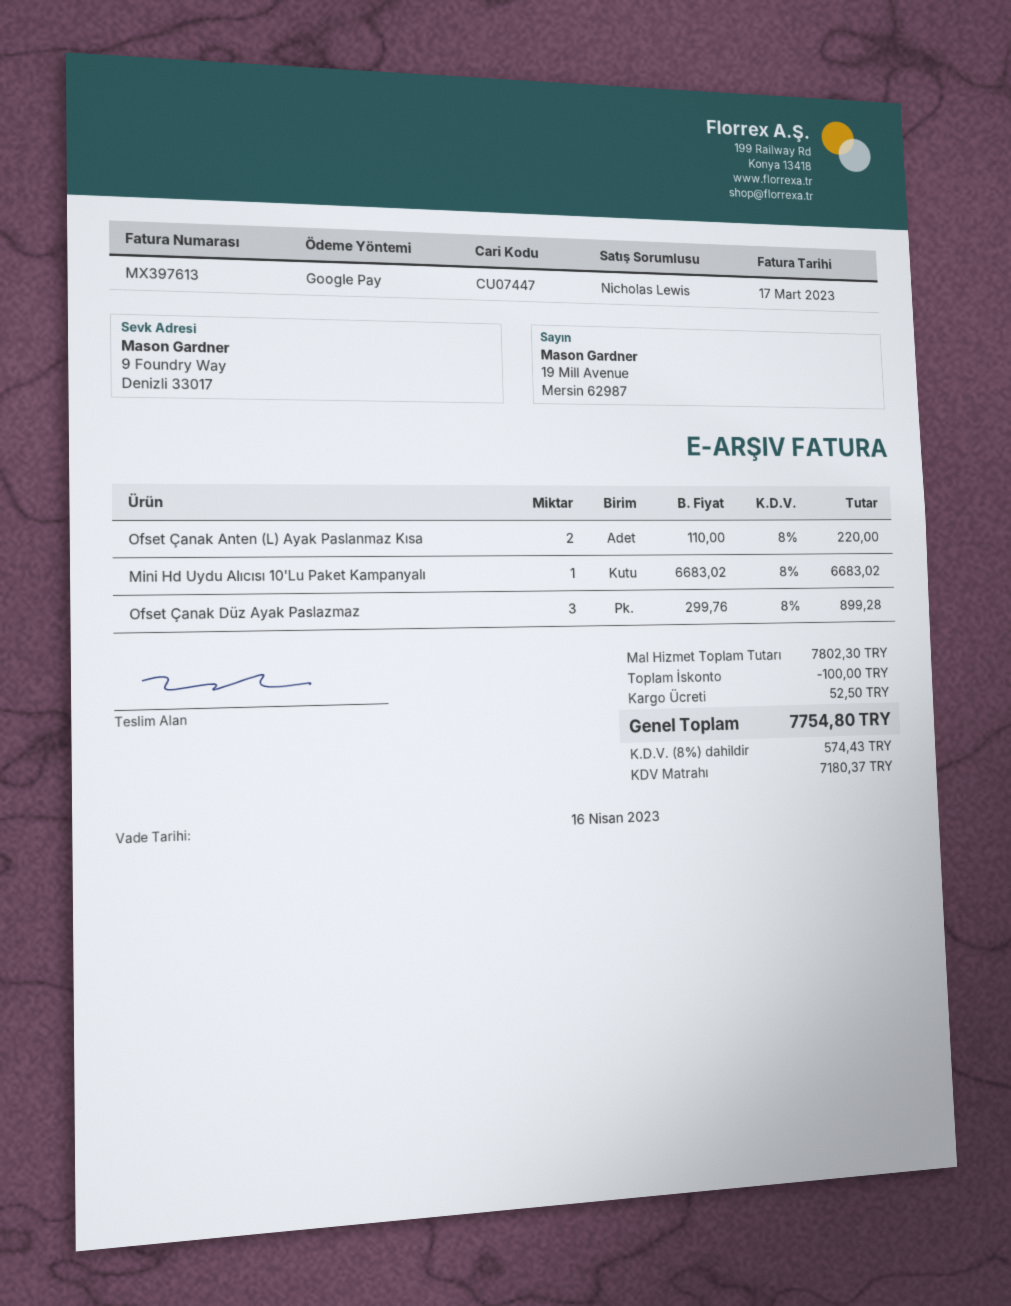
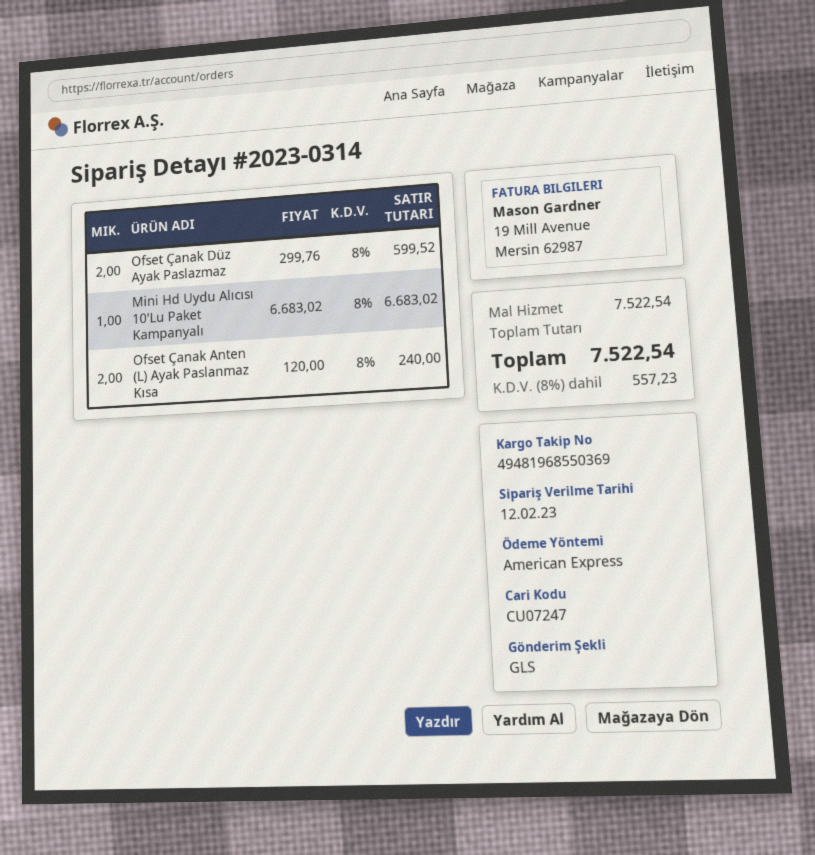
customer number: CU07447 -> CU07247
payment method: Google Pay -> American Express
Ofset Çanak Anten (L) Ayak Paslanmaz Kısa: 2 x 110.00 = 220.00 -> 2 x 120.00 = 240.00
Ofset Çanak Düz Ayak Paslazmaz: 3 x 299.76 = 899.28 -> 2 x 299.76 = 599.52
subtotal: 7802.30 -> 7522.54
discount: 100.00 -> none
shipping: 52.50 -> none
tax: 8% = 574.43 -> 8% = 557.23
total: 7754.80 -> 7522.54

